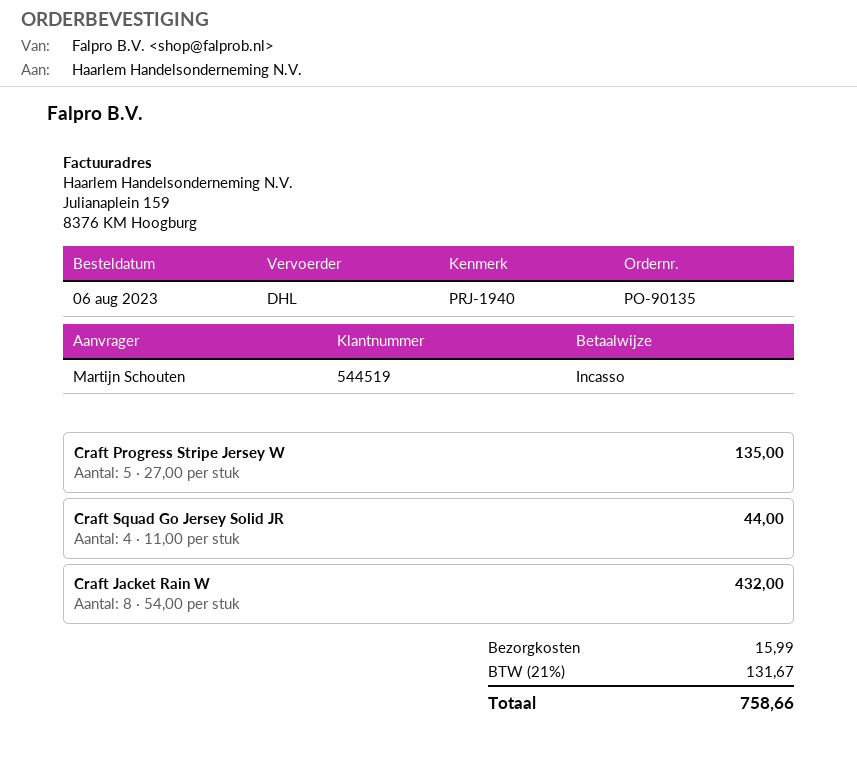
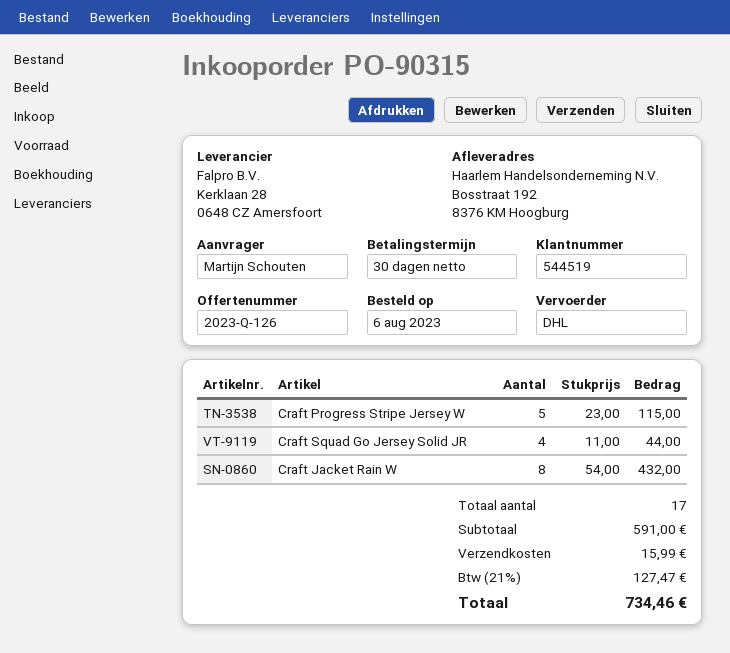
order number: PO-90135 -> PO-90315
Craft Progress Stripe Jersey W: 5 x 27.00 = 135.00 -> 5 x 23.00 = 115.00
tax: 21% = 131.67 -> 21% = 127.47
total: 758.66 -> 734.46

